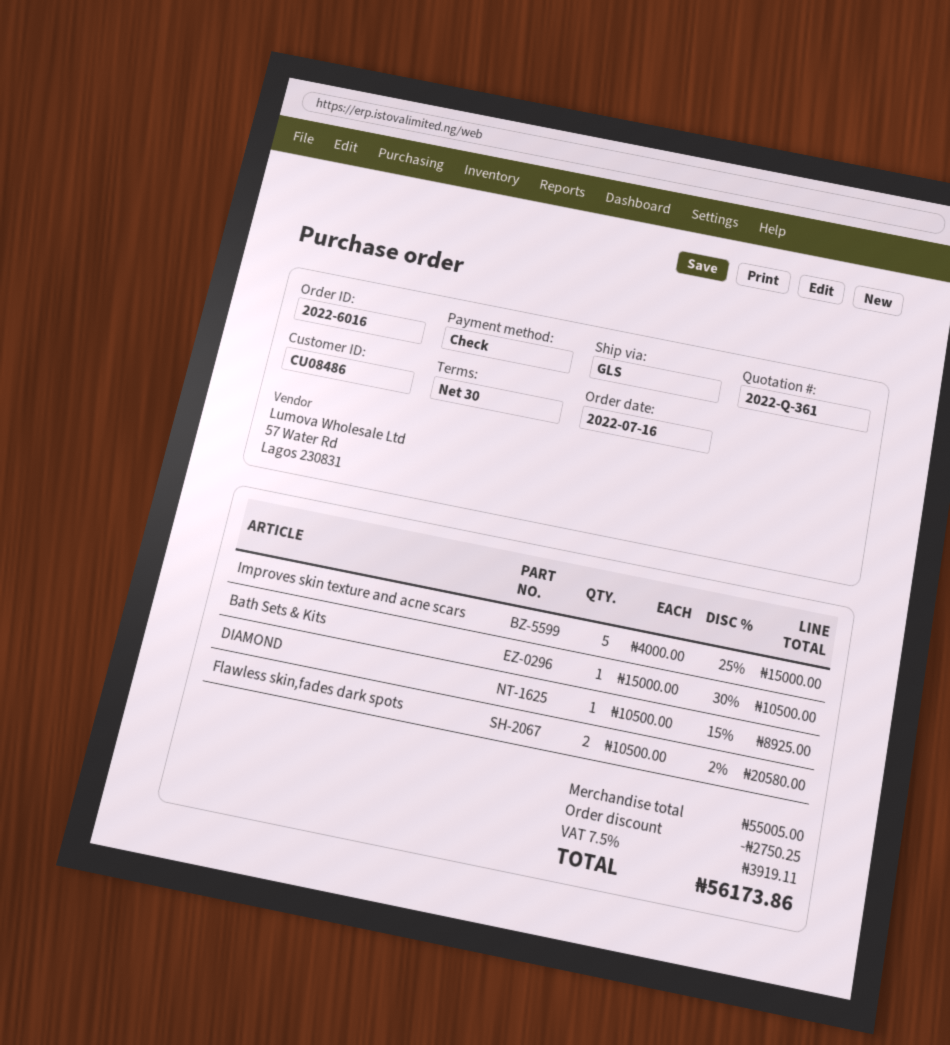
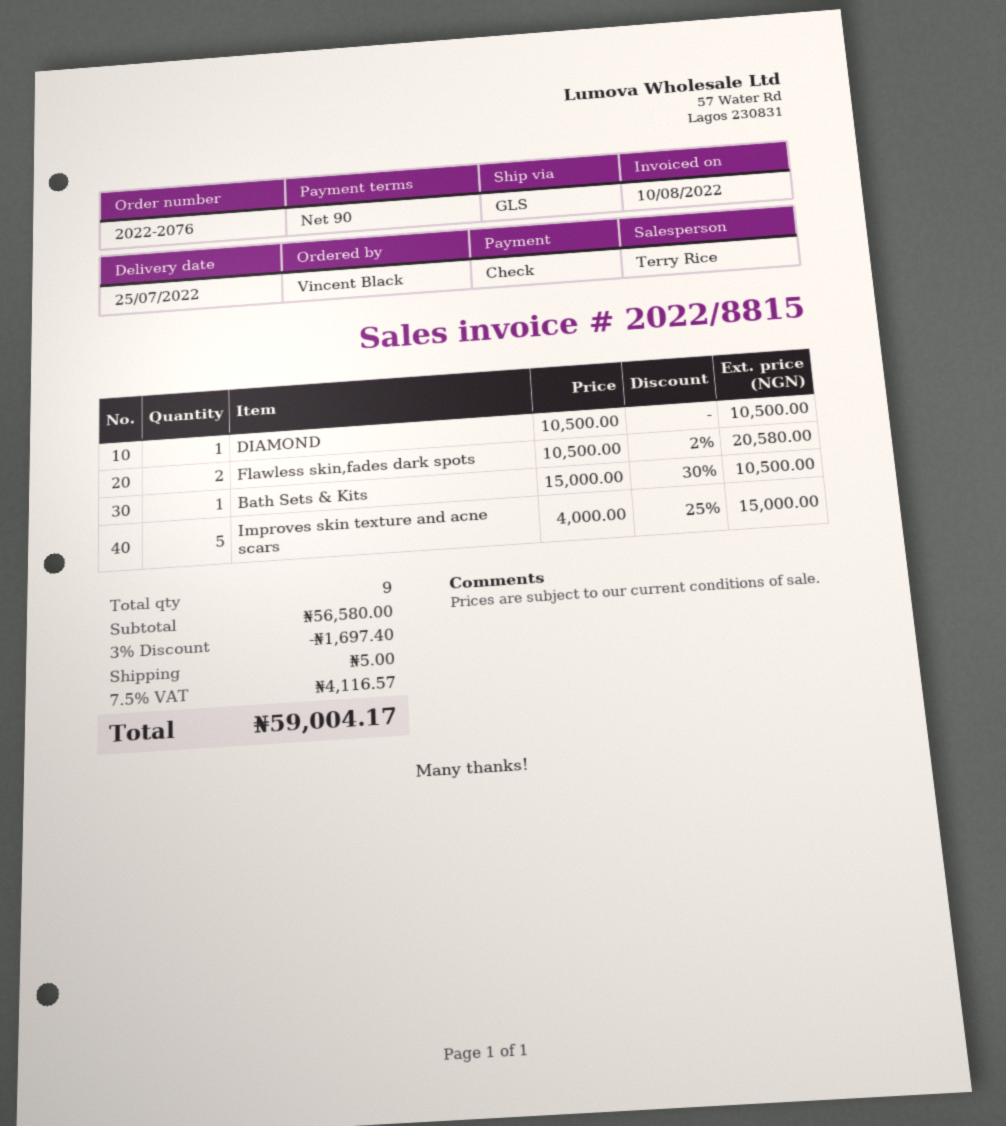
order number: 2022-6016 -> 2022-2076
payment terms: 30 days -> 90 days
DIAMOND: 1 x 10500.00 - 15% = 8925.00 -> 1 x 10500.00 = 10500.00
subtotal: 55005.00 -> 56580.00
discount: 2750.25 -> 1697.40
shipping: none -> 5.00
tax: 7.5% = 3919.11 -> 7.5% = 4116.57
total: 56173.86 -> 59004.17

